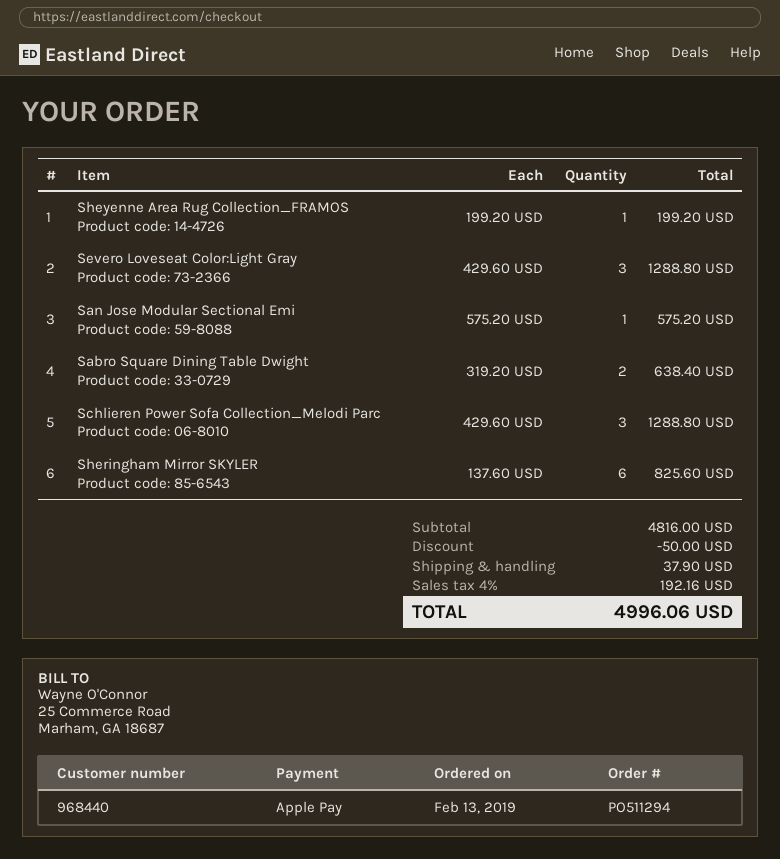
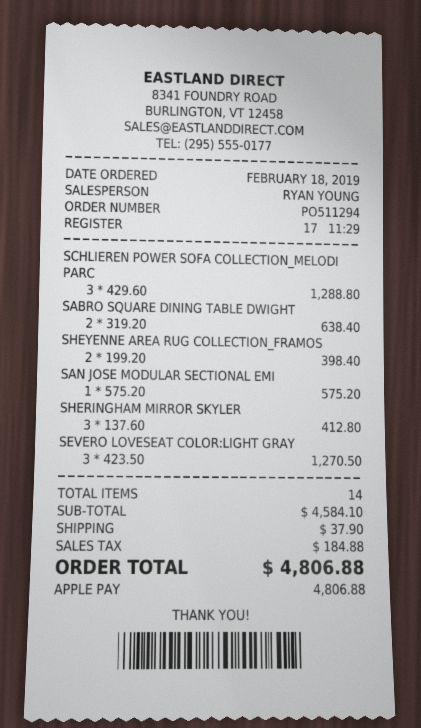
order date: 2019-02-13 -> 2019-02-18
Sheyenne Area Rug Collection_FRAMOS: 1 x 199.20 = 199.20 -> 2 x 199.20 = 398.40
Severo Loveseat Color:Light Gray: 3 x 429.60 = 1288.80 -> 3 x 423.50 = 1270.50
Sheringham Mirror SKYLER: 6 x 137.60 = 825.60 -> 3 x 137.60 = 412.80
subtotal: 4816.00 -> 4584.10
discount: 50.00 -> none
tax: 192.16 -> 184.88
total: 4996.06 -> 4806.88

